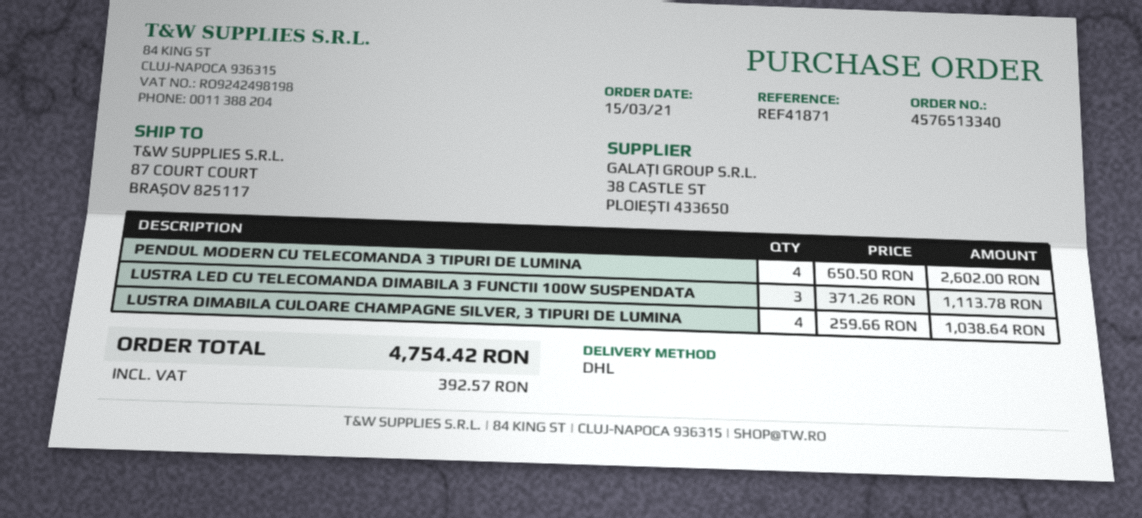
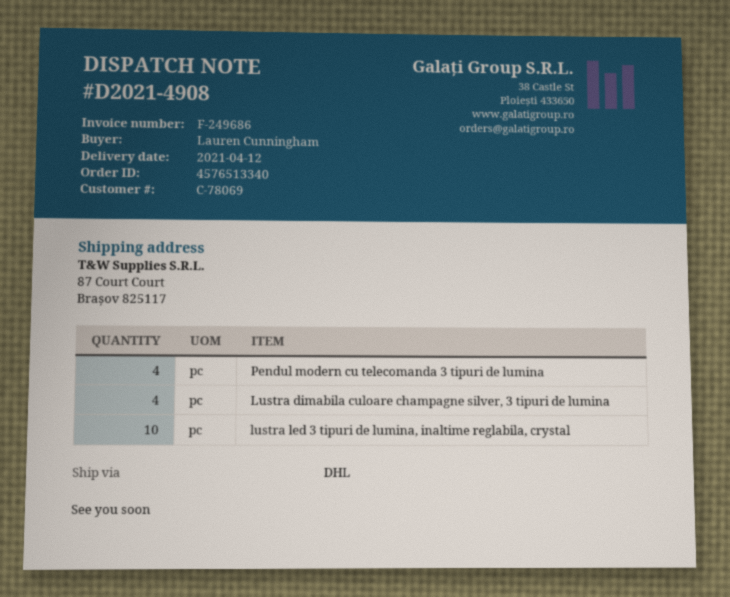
LUSTRA LED CU TELECOMANDA DIMABILA 3 FUNCTII 100W SUSPENDATA: 3 -> none
lustra led 3 tipuri de lumina, inaltime reglabila, crystal: none -> 10

